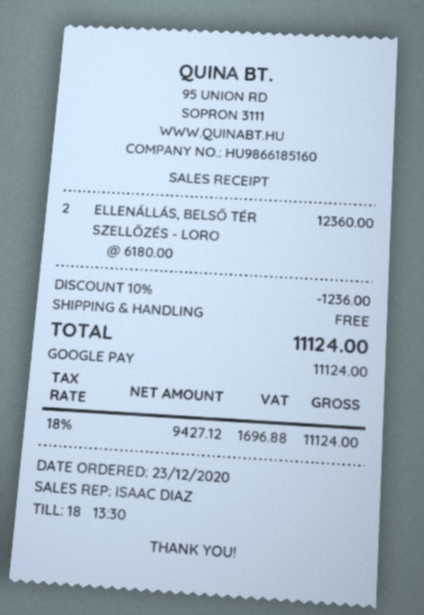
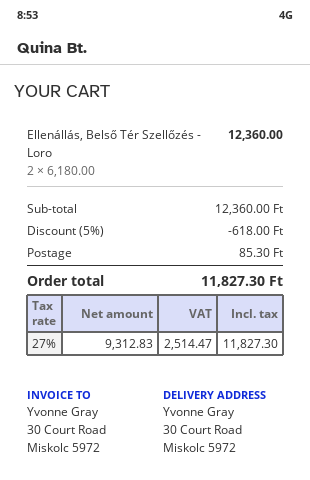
discount: 10% = 1236.00 -> 5% = 618.00
shipping: 0.00 -> 85.30
net: 9427.12 -> 9312.83
tax: 18% = 1696.88 -> 27% = 2514.47
total: 11124.00 -> 11827.30

